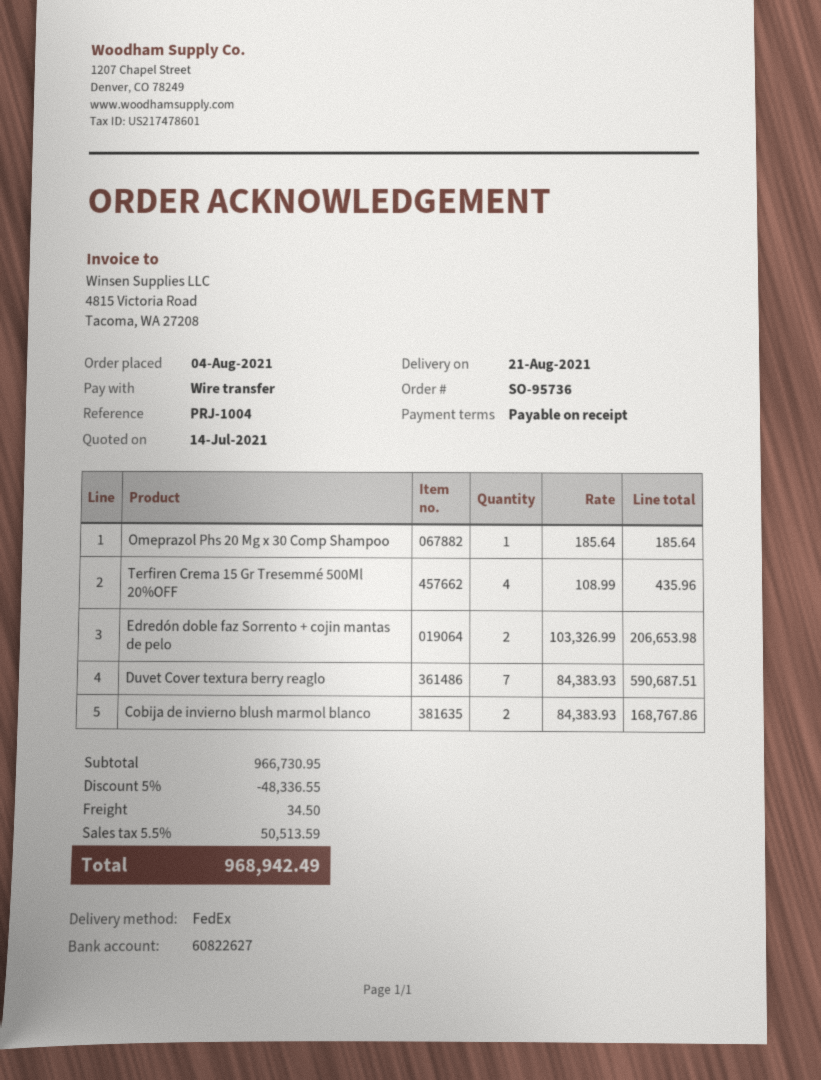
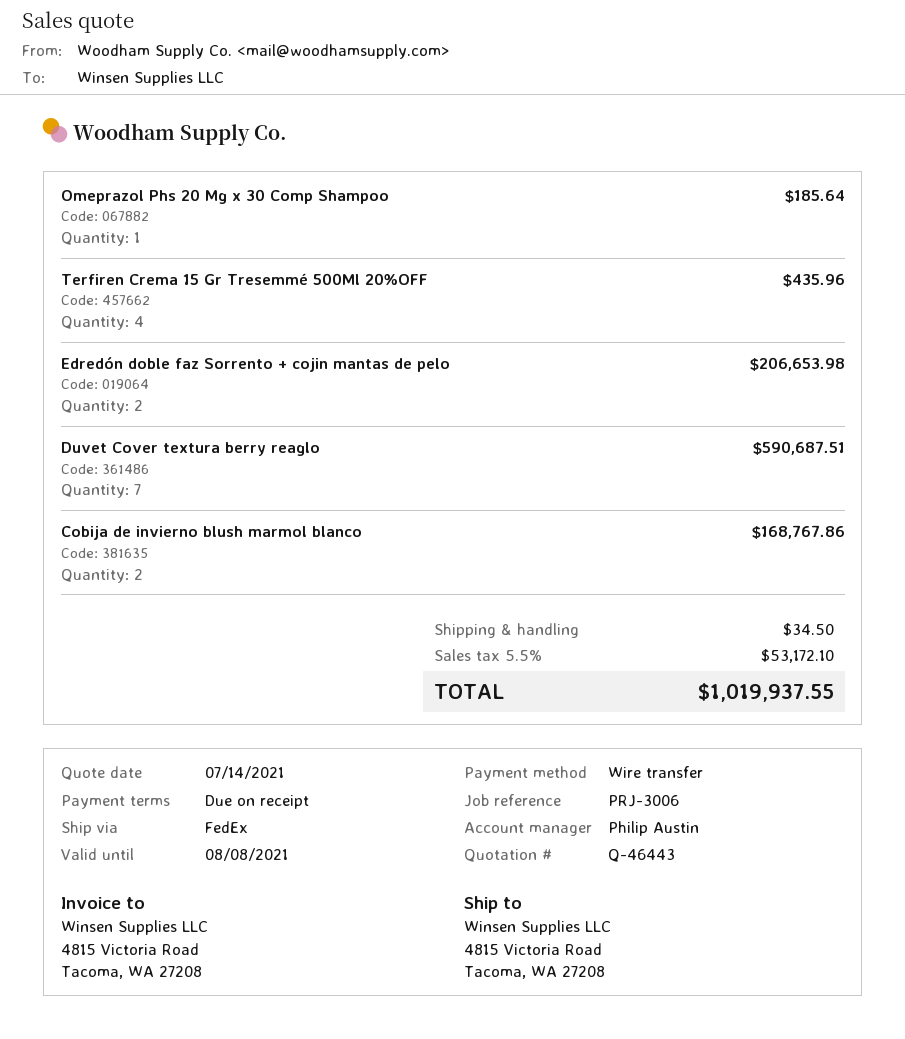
reference: PRJ-1004 -> PRJ-3006
discount: 5% = 48336.55 -> none
tax: 5.5% = 50513.59 -> 5.5% = 53172.10
total: 968942.49 -> 1019937.55

